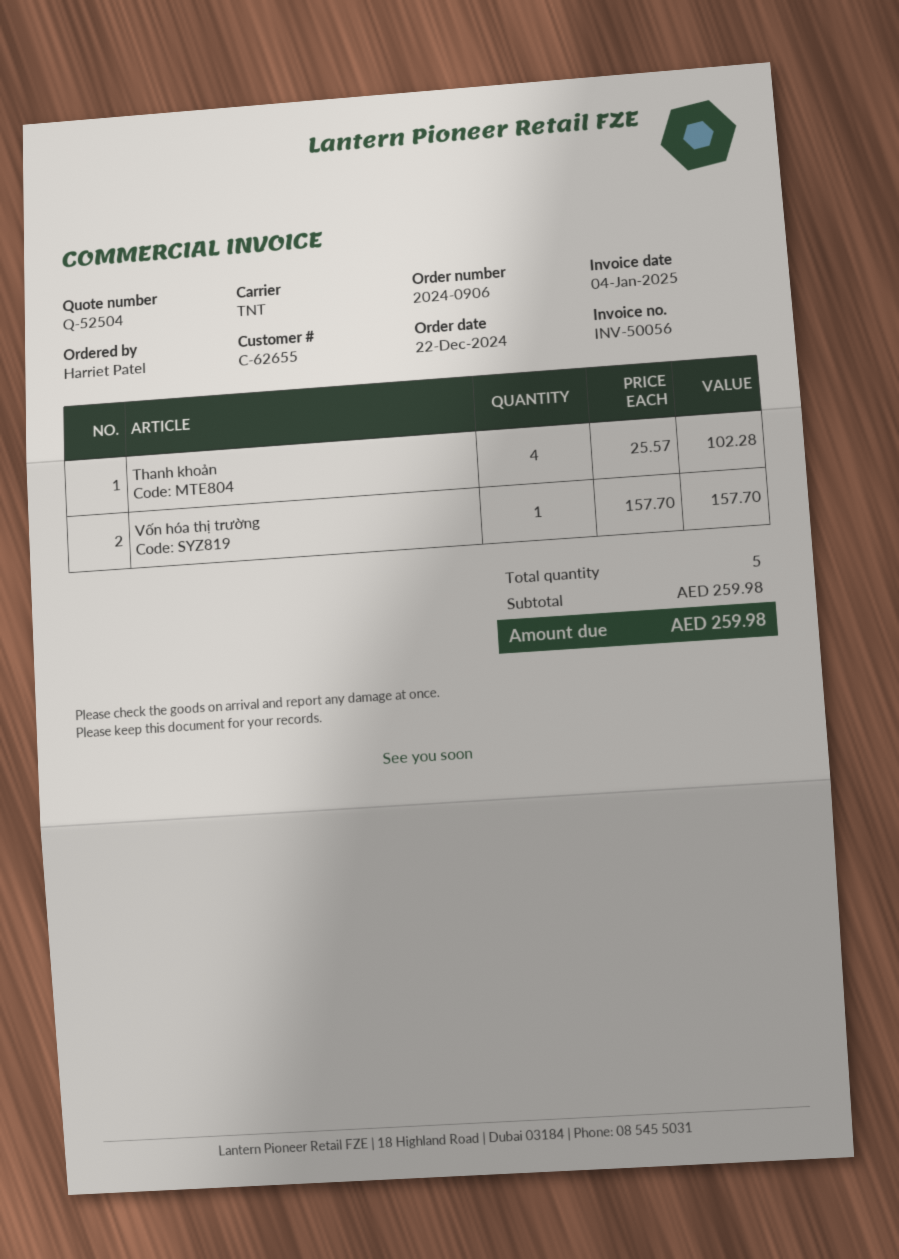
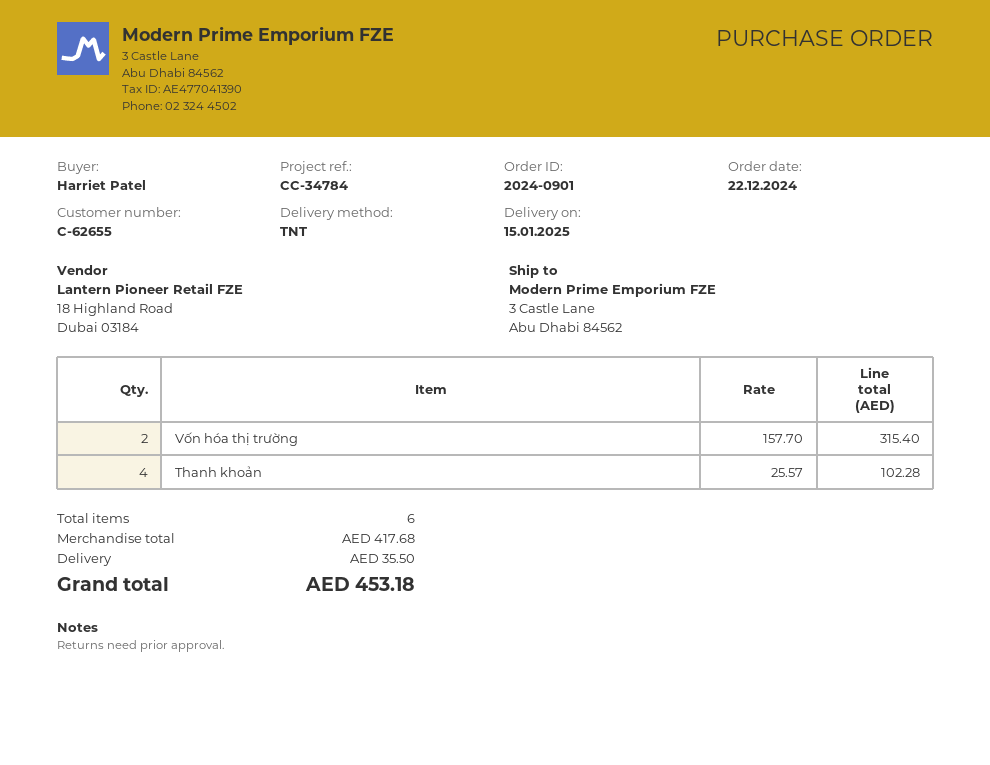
order number: 2024-0906 -> 2024-0901
Vốn hóa thị trường: 1 x 157.70 = 157.70 -> 2 x 157.70 = 315.40
total quantity: 5 -> 6
subtotal: 259.98 -> 417.68
shipping: none -> 35.50
total: 259.98 -> 453.18

